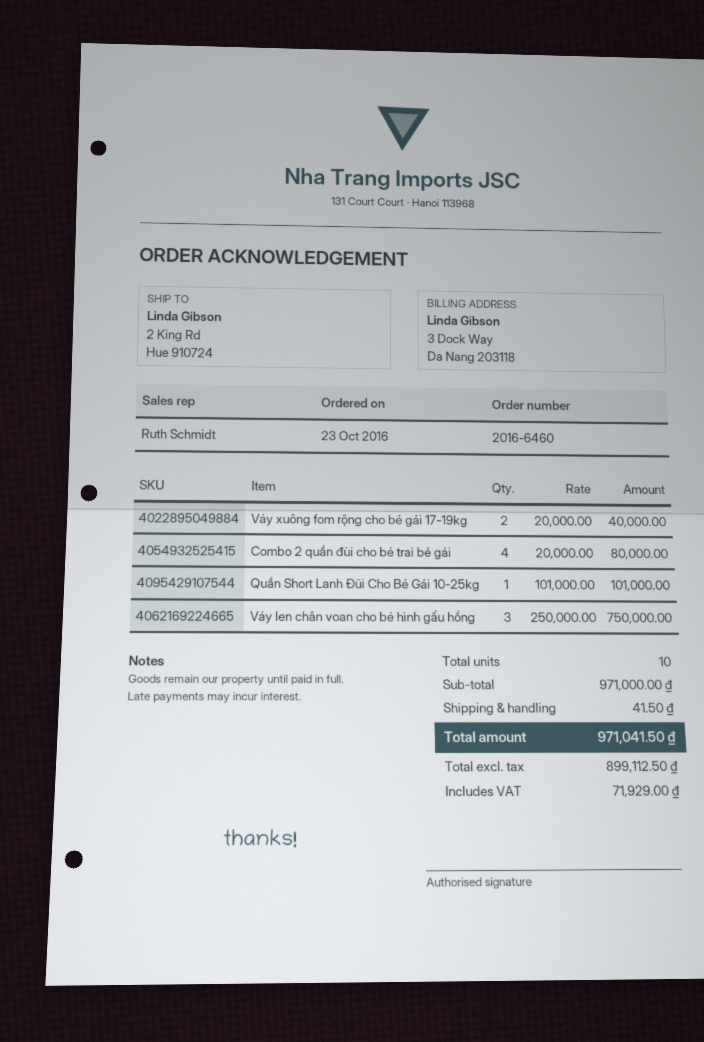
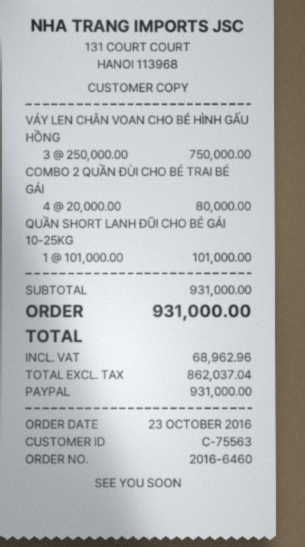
Váy xuông fom rộng cho bé gái 17-19kg: 2 x 20000.00 = 40000.00 -> none
subtotal: 971000.00 -> 931000.00
shipping: 41.50 -> none
net: 899112.50 -> 862037.04
tax: 71929.00 -> 68962.96
total: 971041.50 -> 931000.00

